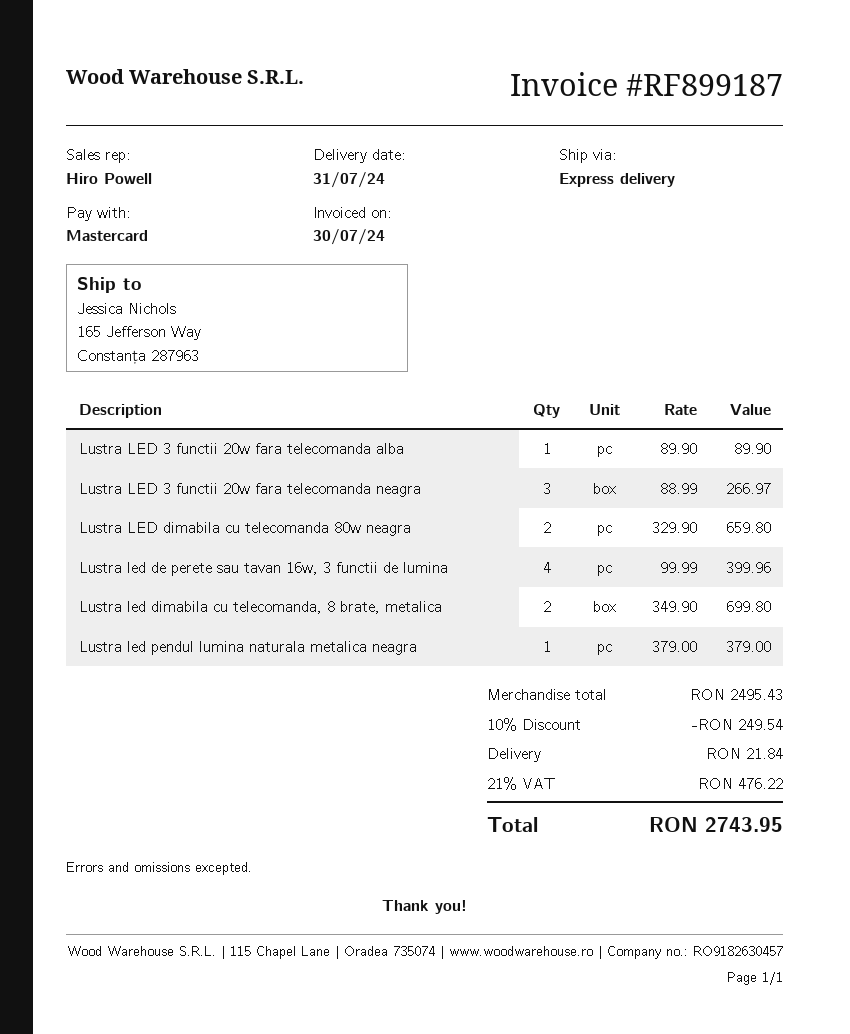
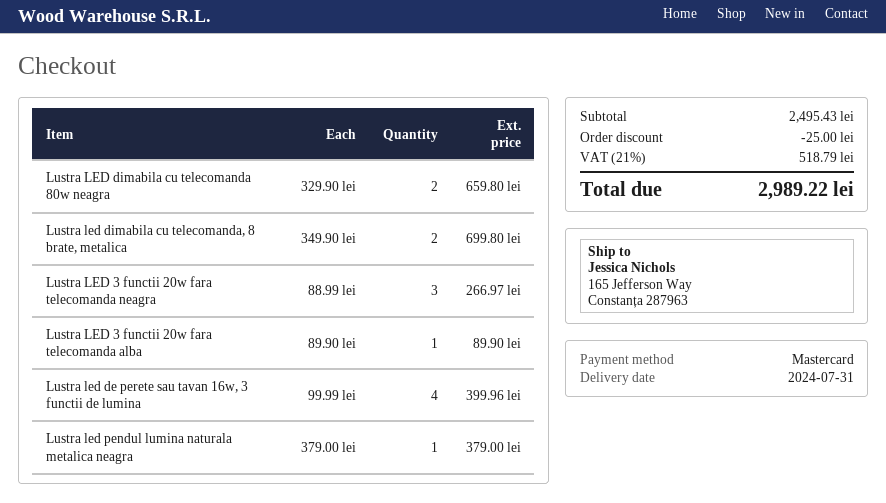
discount: 249.54 -> 25.00
shipping: 21.84 -> none
tax: 21% = 476.22 -> 21% = 518.79
total: 2743.95 -> 2989.22

